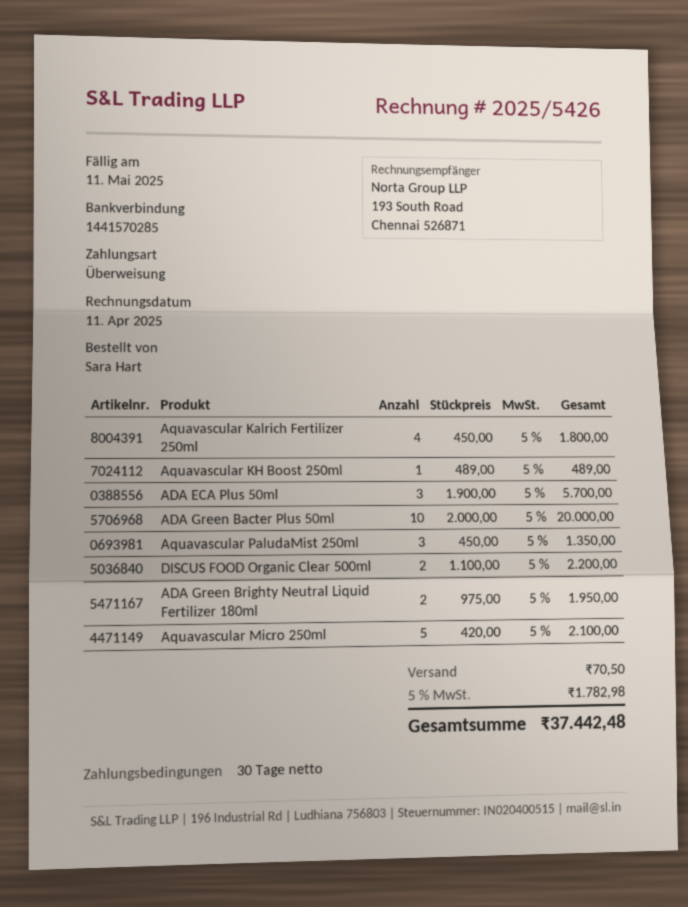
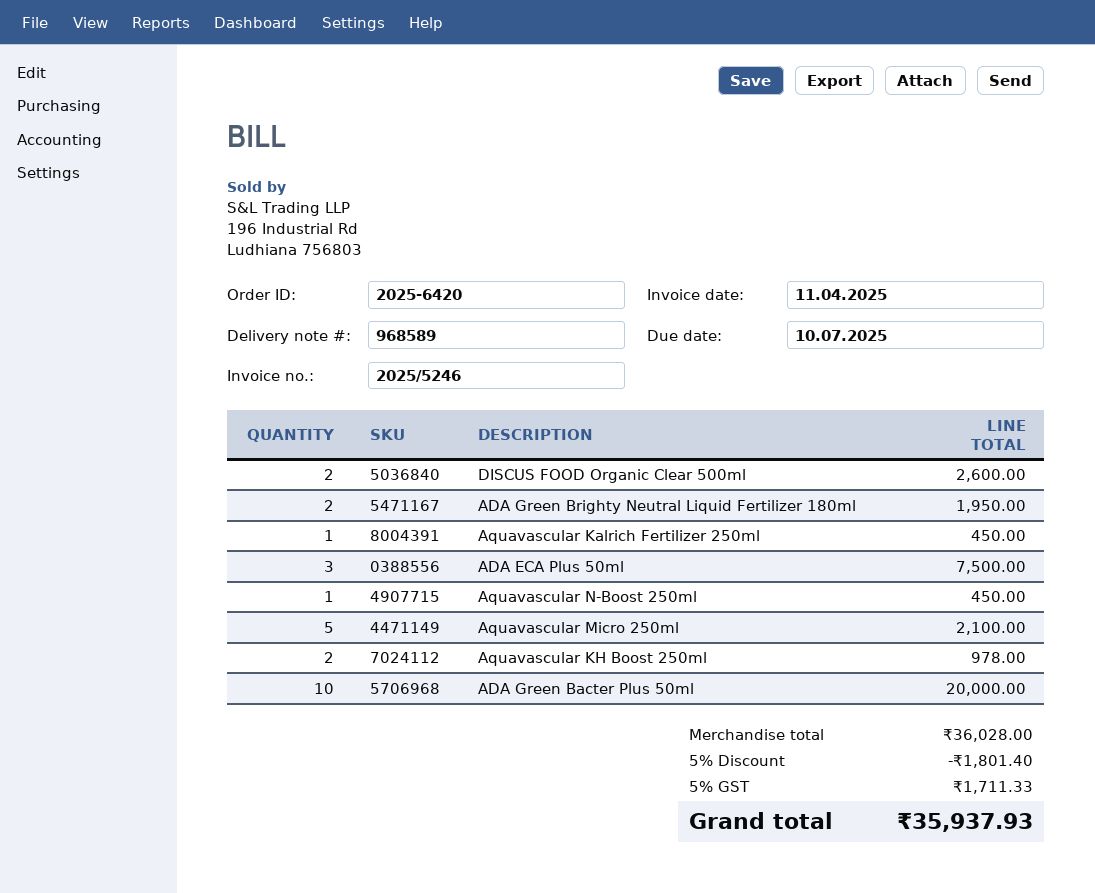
invoice number: 2025/5426 -> 2025/5246
due date: 2025-05-11 -> 2025-07-10
Aquavascular Kalrich Fertilizer 250ml: 4 for 1800.00 -> 1 for 450.00
Aquavascular KH Boost 250ml: 1 for 489.00 -> 2 for 978.00
ADA ECA Plus 50ml: 3 for 5700.00 -> 3 for 7500.00
Aquavascular PaludaMist 250ml: 3 for 1350.00 -> none
DISCUS FOOD Organic Clear 500ml: 2 for 2200.00 -> 2 for 2600.00
Aquavascular N-Boost 250ml: none -> 1 for 450.00
discount: none -> 5% = 1801.40
shipping: 70.50 -> none
tax: 5% = 1782.98 -> 5% = 1711.33
total: 37442.48 -> 35937.93

